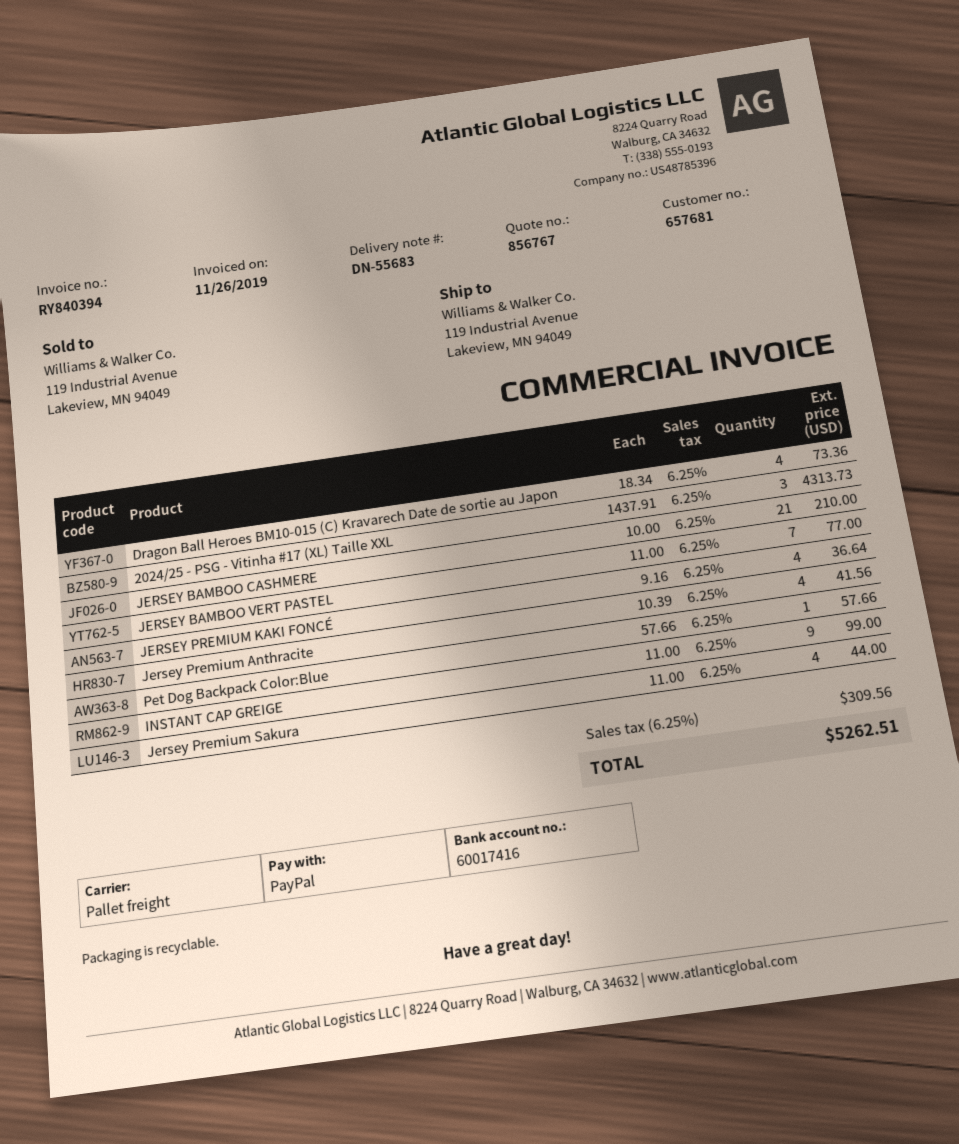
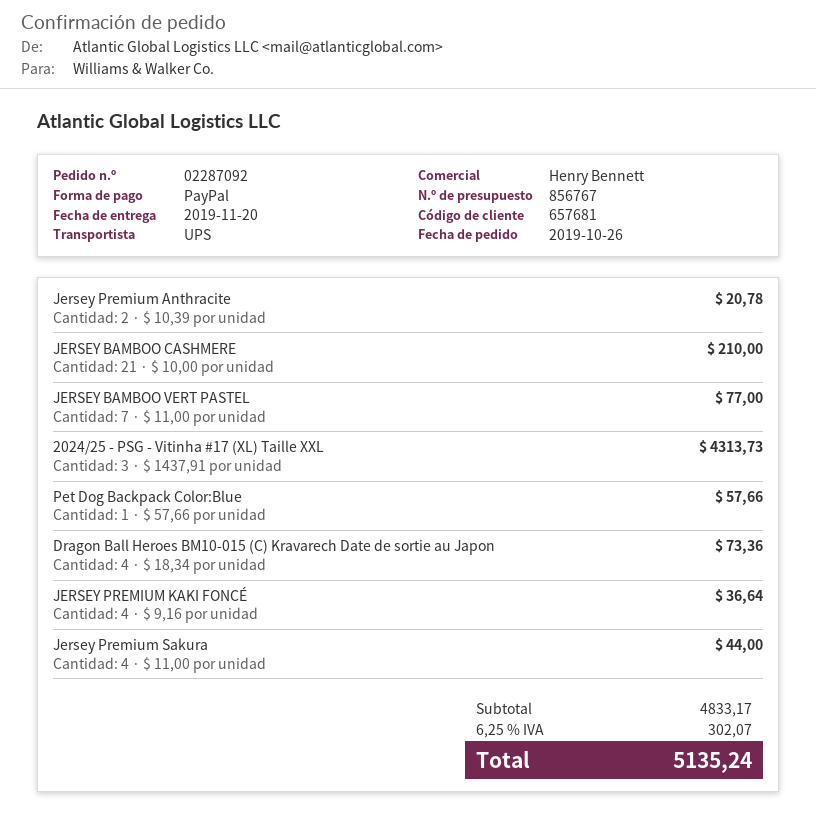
shipping method: pallet freight -> UPS
Jersey Premium Anthracite: 4 x 10.39 = 41.56 -> 2 x 10.39 = 20.78
INSTANT CAP GREIGE: 9 x 11.00 = 99.00 -> none
tax: 6.25% = 309.56 -> 6.25% = 302.07
total: 5262.51 -> 5135.24

